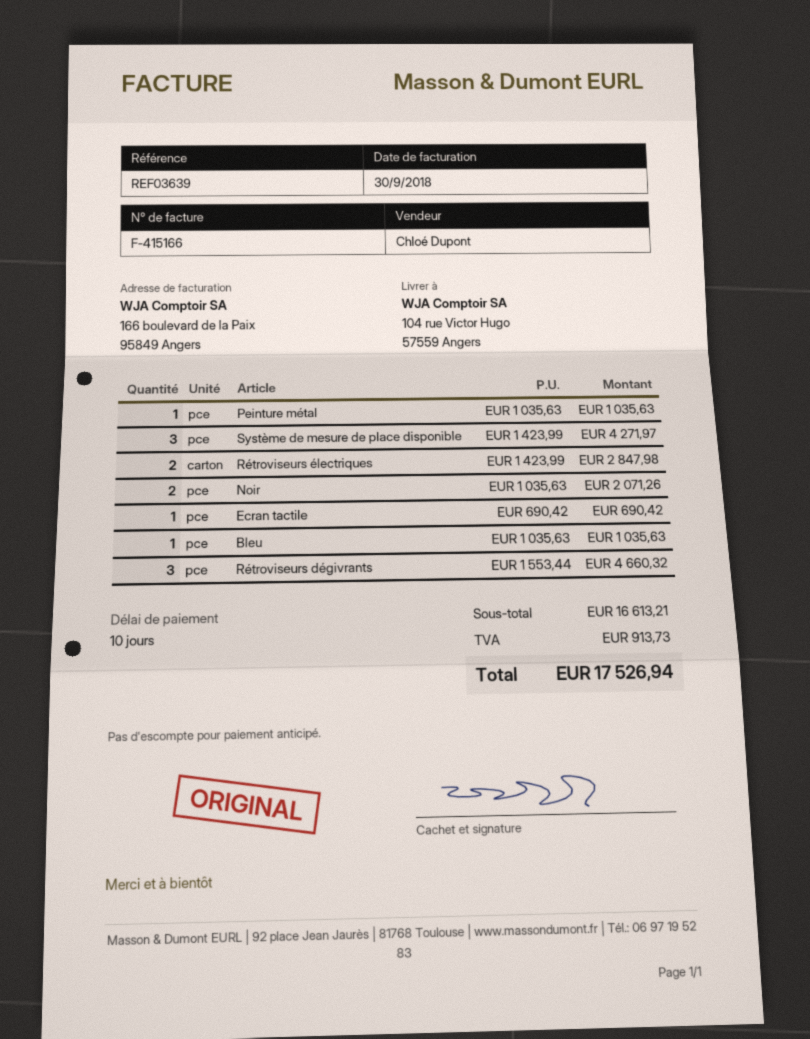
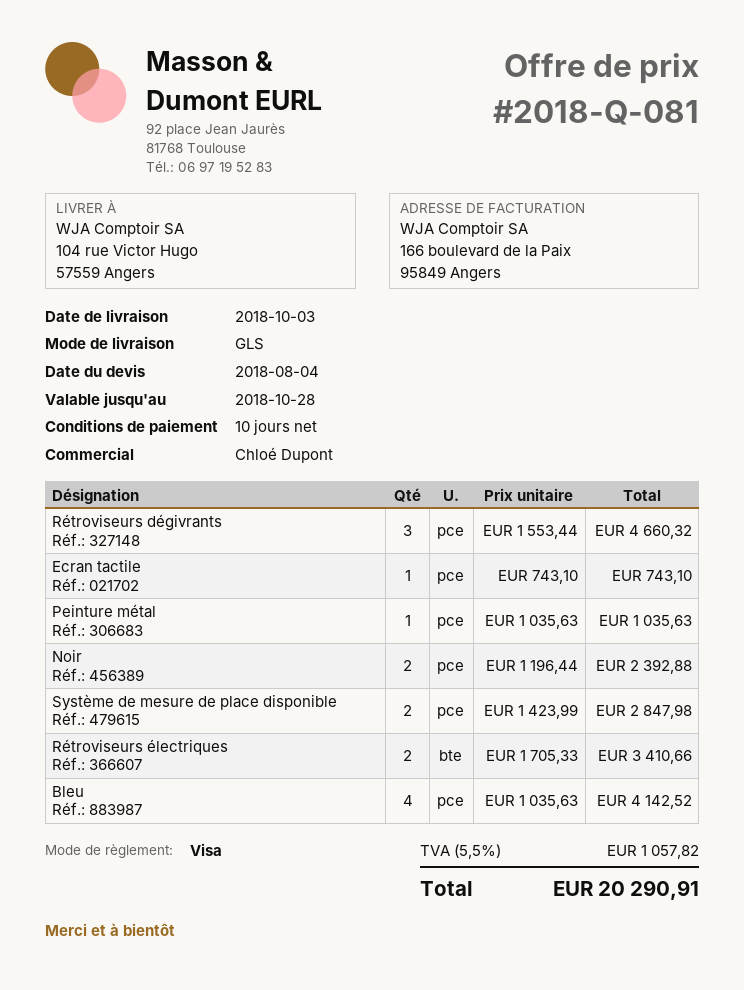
Système de mesure de place disponible: 3 x 1423.99 = 4271.97 -> 2 x 1423.99 = 2847.98
Rétroviseurs électriques: 2 x 1423.99 = 2847.98 -> 2 x 1705.33 = 3410.66
Noir: 2 x 1035.63 = 2071.26 -> 2 x 1196.44 = 2392.88
Ecran tactile: 1 x 690.42 = 690.42 -> 1 x 743.10 = 743.10
Bleu: 1 x 1035.63 = 1035.63 -> 4 x 1035.63 = 4142.52
tax: 913.73 -> 1057.82
total: 17526.94 -> 20290.91

